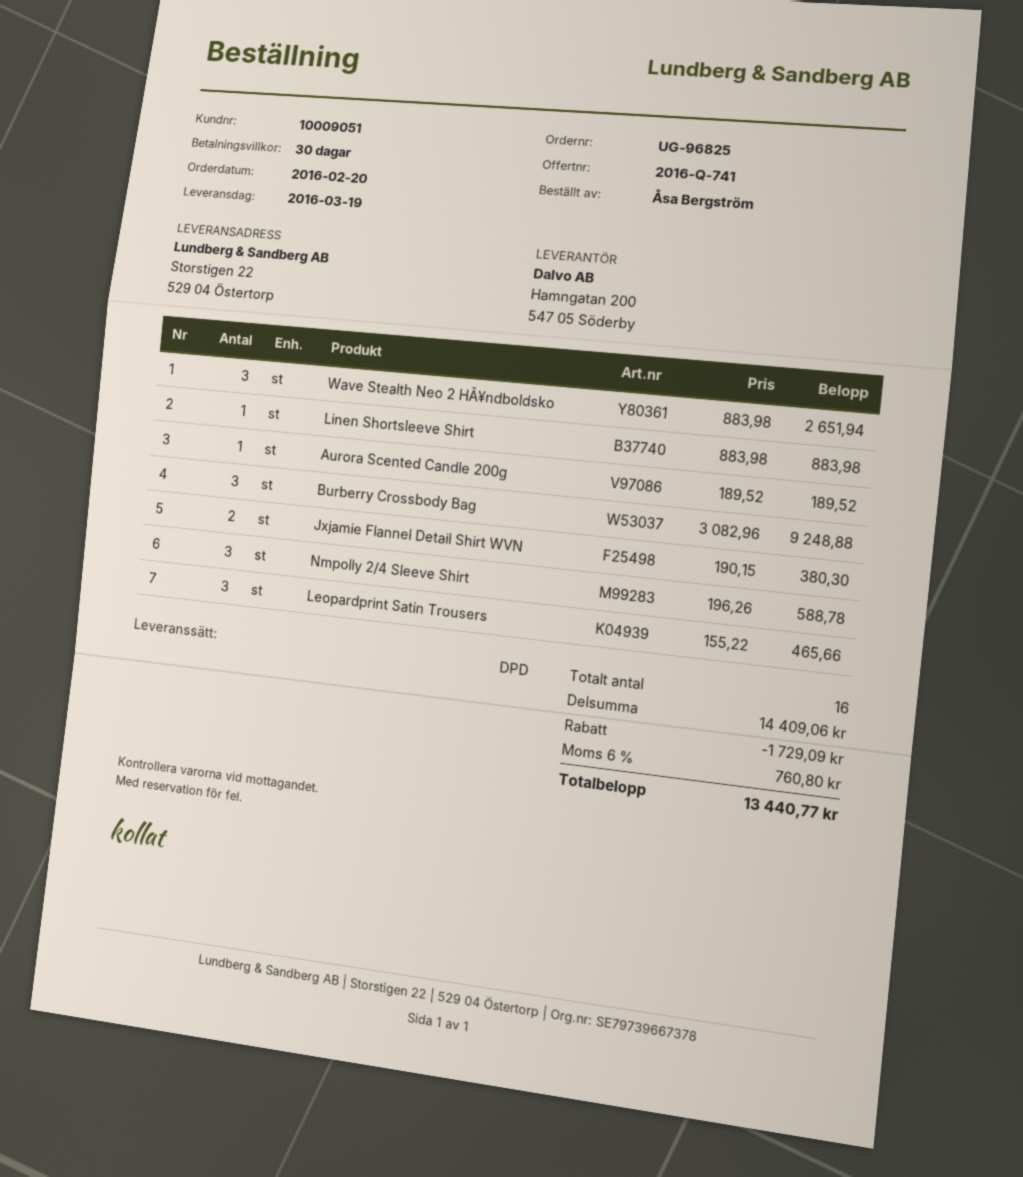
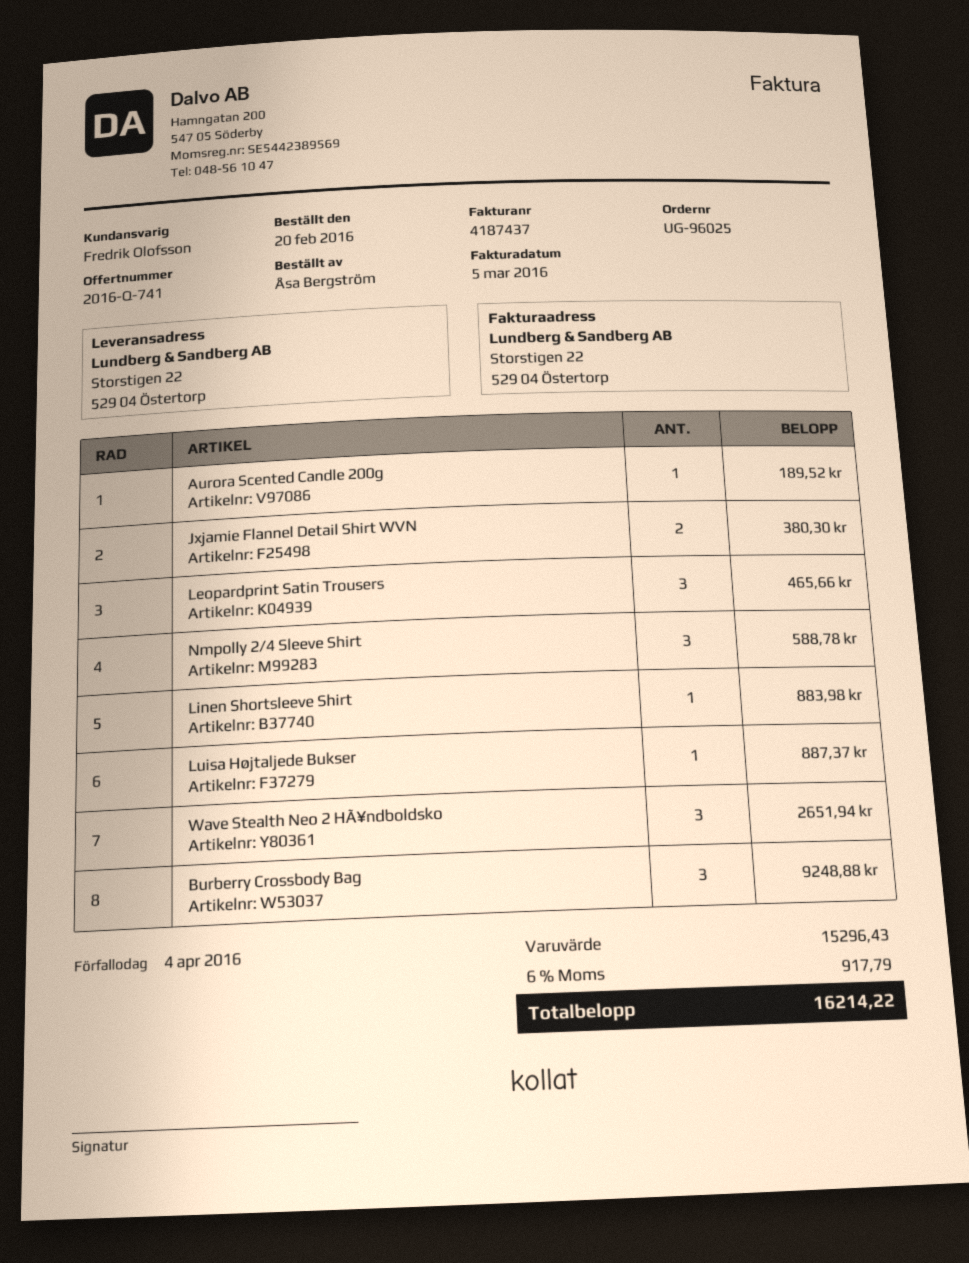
order number: UG-96825 -> UG-96025
Luisa Højtaljede Bukser: none -> 1 for 887.37
subtotal: 14409.06 -> 15296.43
discount: 1729.09 -> none
tax: 6% = 760.80 -> 6% = 917.79
total: 13440.77 -> 16214.22

